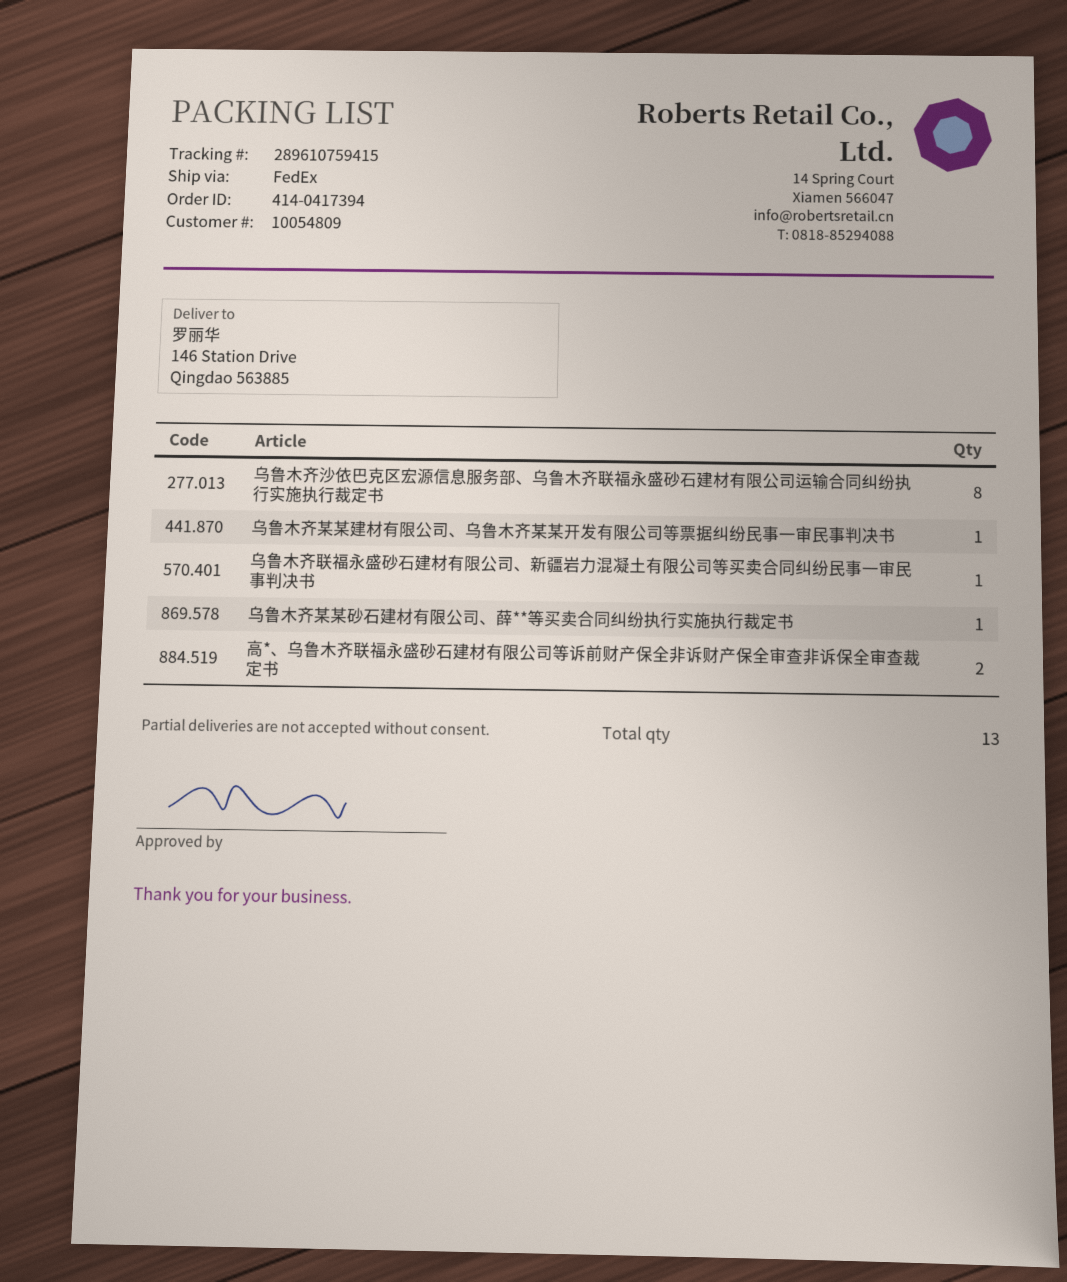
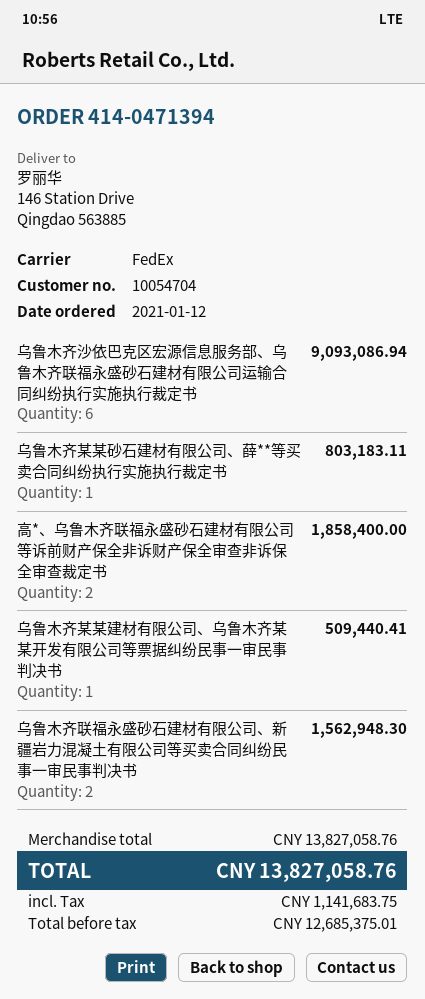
order number: 414-0417394 -> 414-0471394
customer number: 10054809 -> 10054704
乌鲁木齐沙依巴克区宏源信息服务部、乌鲁木齐联福永盛砂石建材有限公司运输合同纠纷执行实施执行裁定书: 8 -> 6
乌鲁木齐联福永盛砂石建材有限公司、新疆岩力混凝土有限公司等买卖合同纠纷民事一审民事判决书: 1 -> 2

